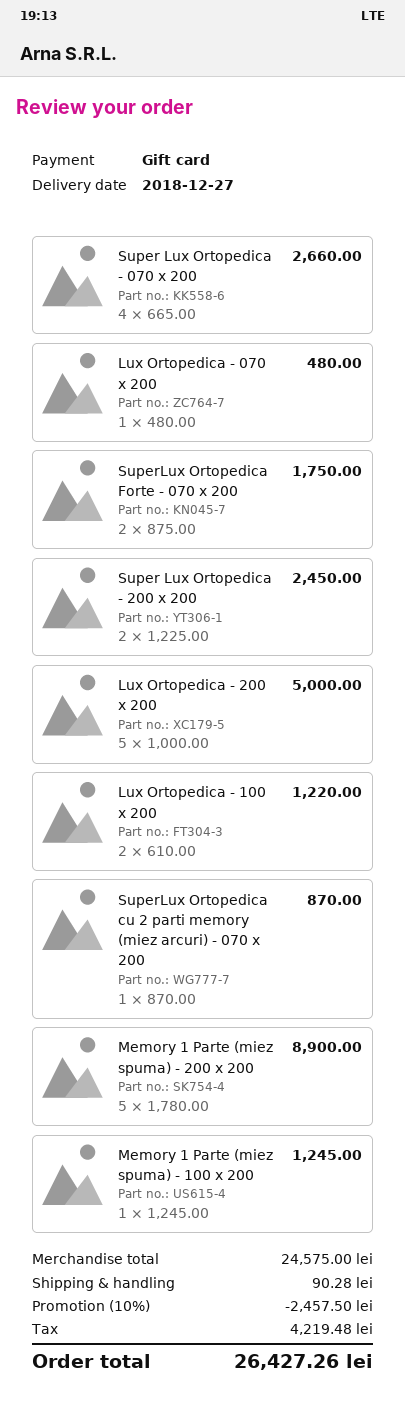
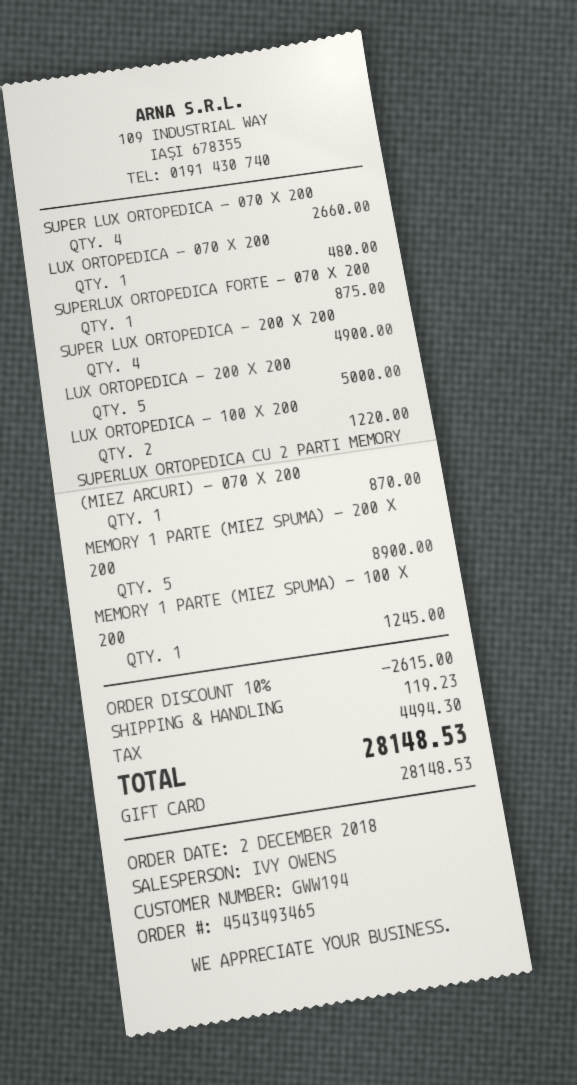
SuperLux Ortopedica Forte - 070 x 200: 2 for 1750.00 -> 1 for 875.00
Super Lux Ortopedica - 200 x 200: 2 for 2450.00 -> 4 for 4900.00
discount: 10% = 2457.50 -> 10% = 2615.00
shipping: 90.28 -> 119.23
tax: 4219.48 -> 4494.30
total: 26427.26 -> 28148.53

